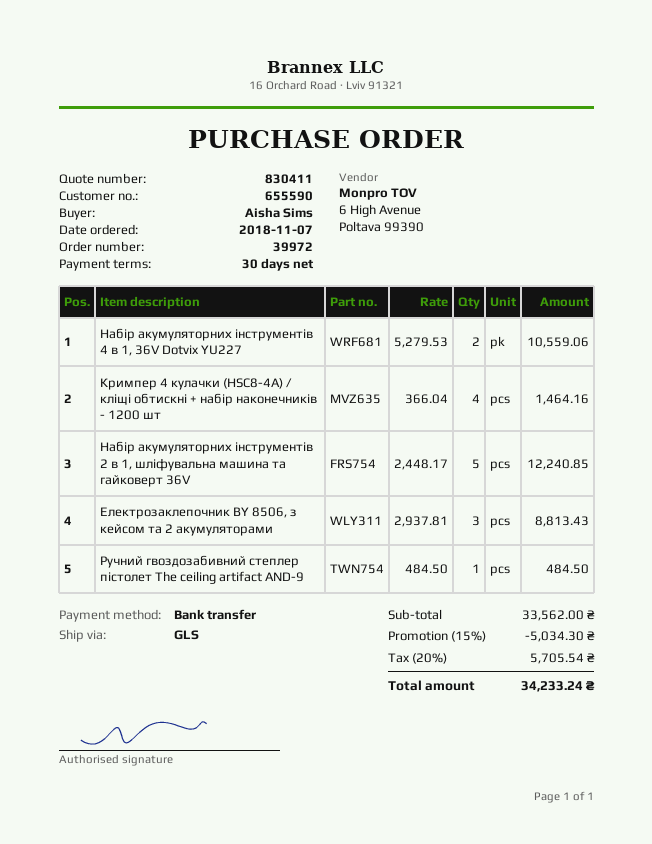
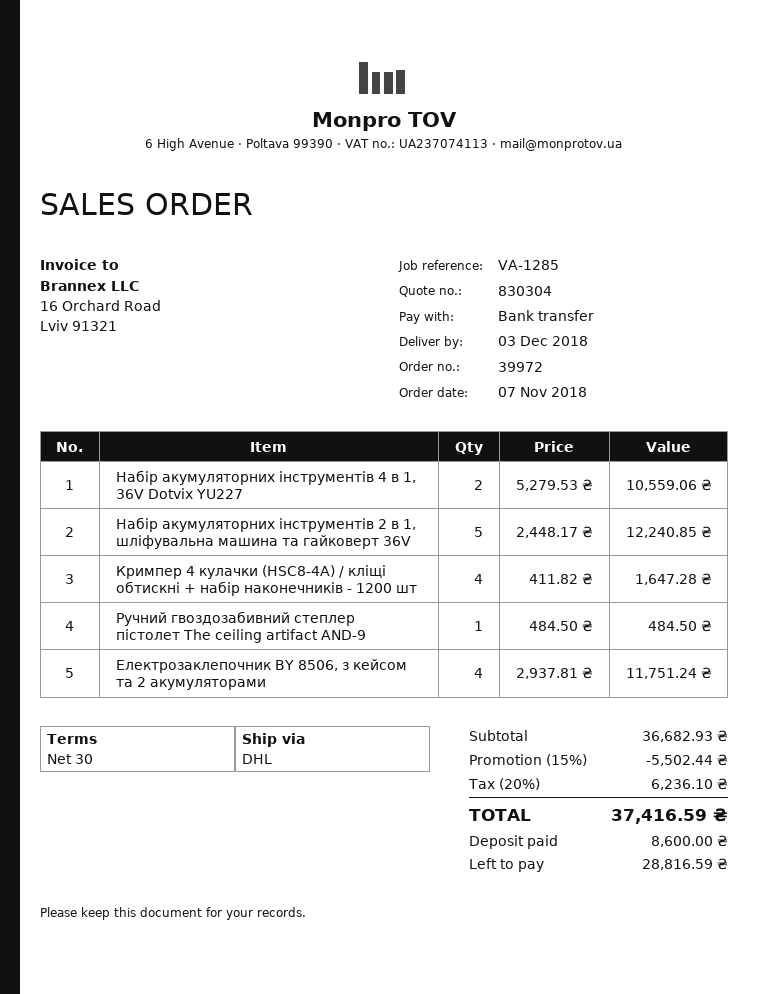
quote number: 830411 -> 830304
shipping method: GLS -> DHL
Кримпер 4 кулачки (HSC8-4A) / кліщі обтискні + набір наконечників - 1200 шт: 4 x 366.04 = 1464.16 -> 4 x 411.82 = 1647.28
Електрозаклепочник BY 8506, з кейсом та 2 акумуляторами: 3 x 2937.81 = 8813.43 -> 4 x 2937.81 = 11751.24
subtotal: 33562.00 -> 36682.93
discount: 15% = 5034.30 -> 15% = 5502.44
tax: 20% = 5705.54 -> 20% = 6236.10
total: 34233.24 -> 37416.59

